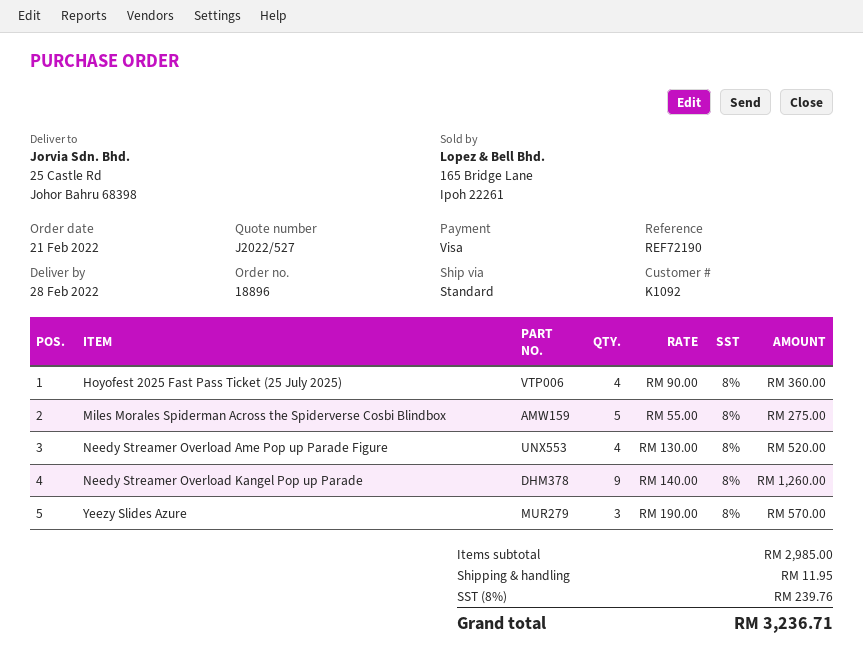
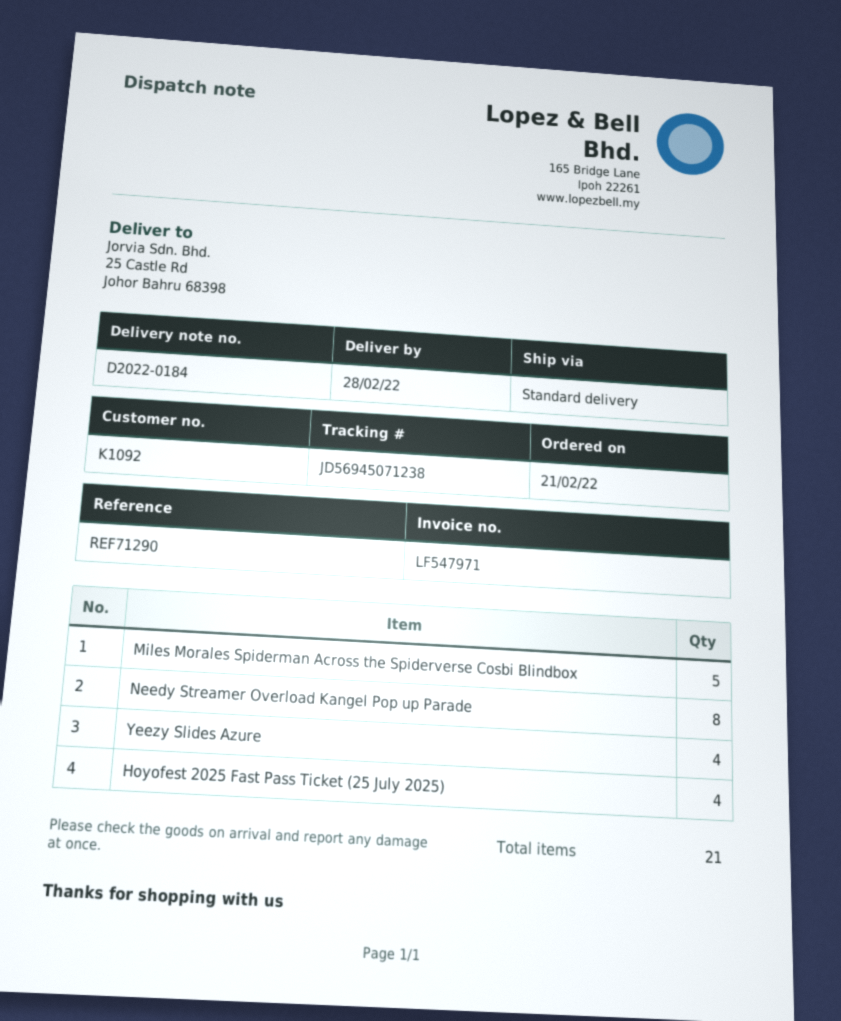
reference: REF72190 -> REF71290
Needy Streamer Overload Ame Pop up Parade Figure: 4 -> none
Needy Streamer Overload Kangel Pop up Parade: 9 -> 8
Yeezy Slides Azure: 3 -> 4

